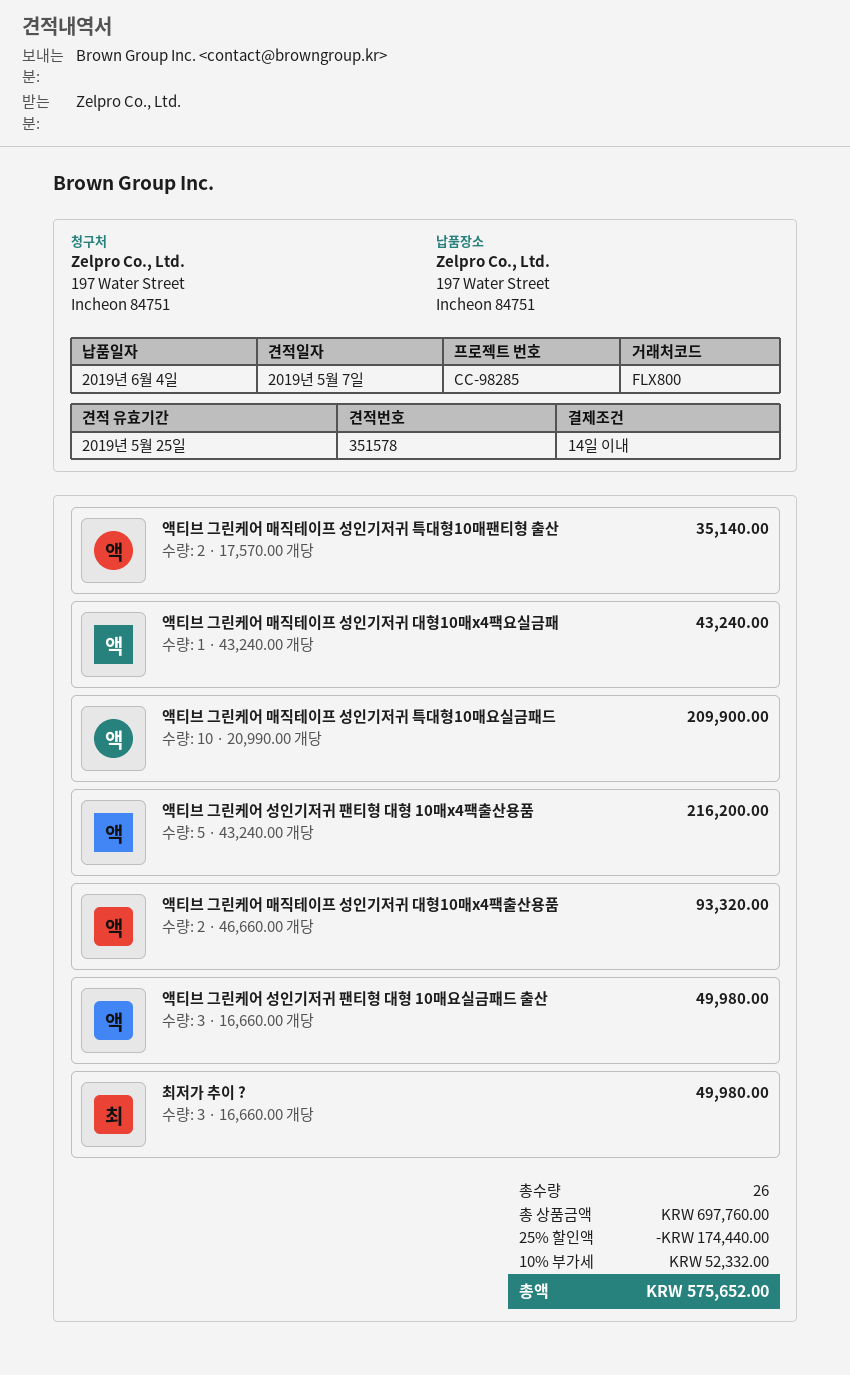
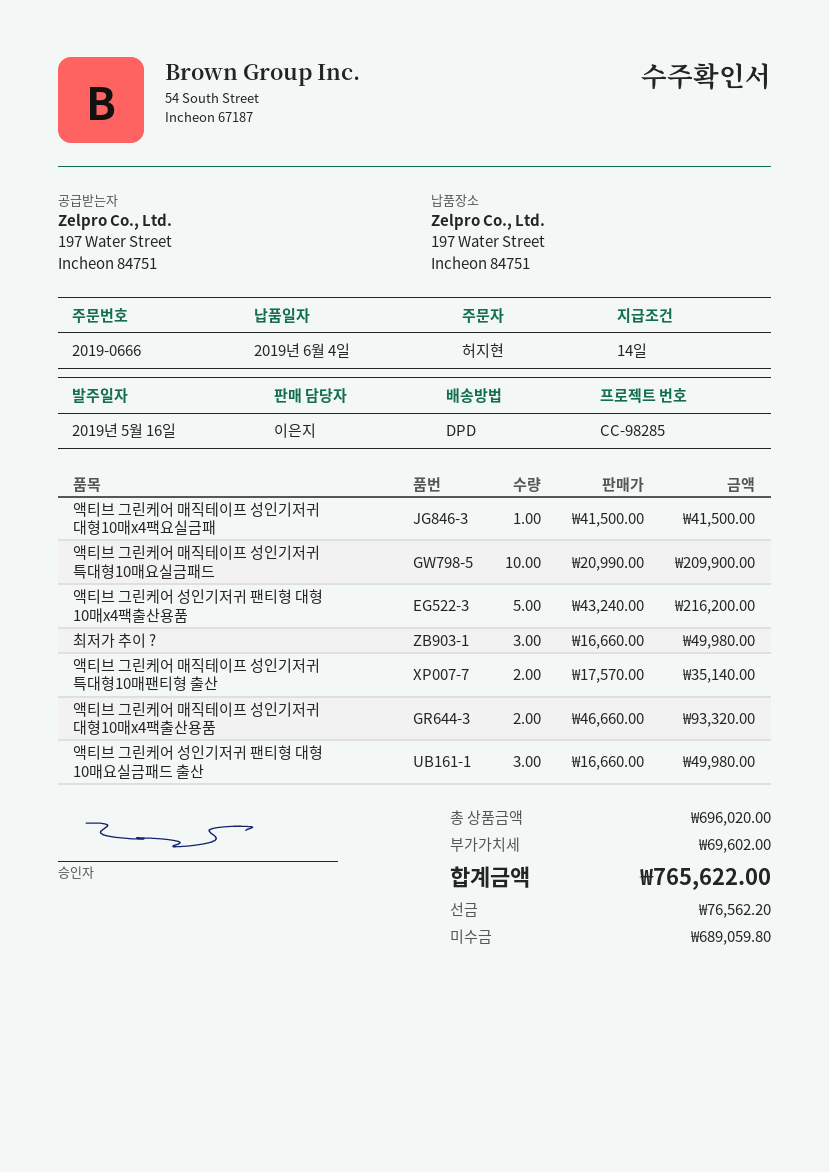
액티브 그린케어 매직테이프 성인기저귀 대형10매x4팩요실금패: 1 x 43240.00 = 43240.00 -> 1 x 41500.00 = 41500.00
subtotal: 697760.00 -> 696020.00
discount: 25% = 174440.00 -> none
tax: 52332.00 -> 69602.00
total: 575652.00 -> 765622.00

